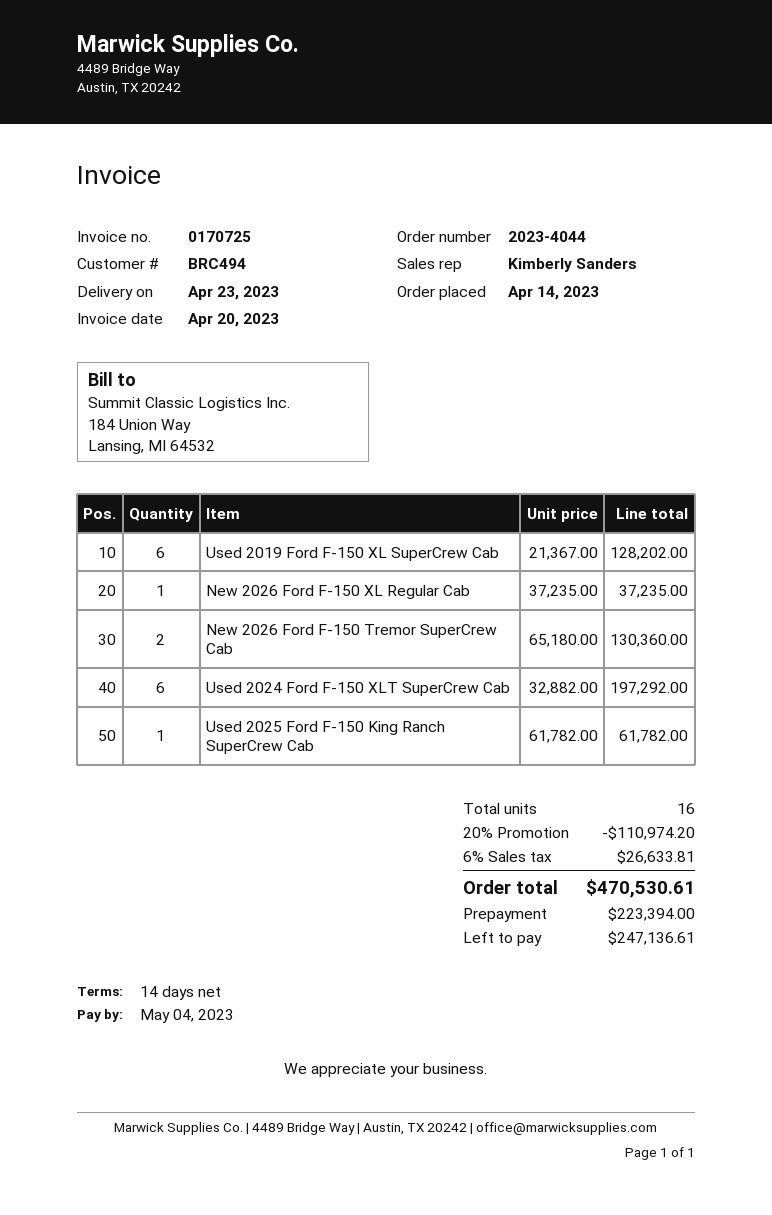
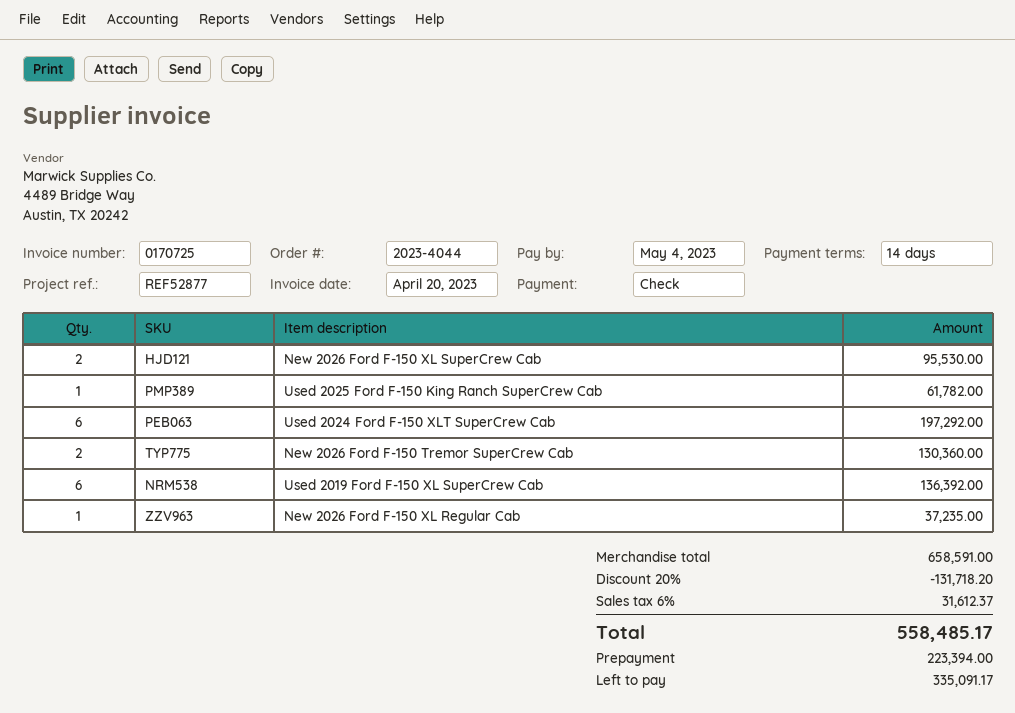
Used 2019 Ford F-150 XL SuperCrew Cab: 6 for 128202.00 -> 6 for 136392.00
New 2026 Ford F-150 XL SuperCrew Cab: none -> 2 for 95530.00
discount: 20% = 110974.20 -> 20% = 131718.20
tax: 6% = 26633.81 -> 6% = 31612.37
total: 470530.61 -> 558485.17
balance: 247136.61 -> 335091.17

